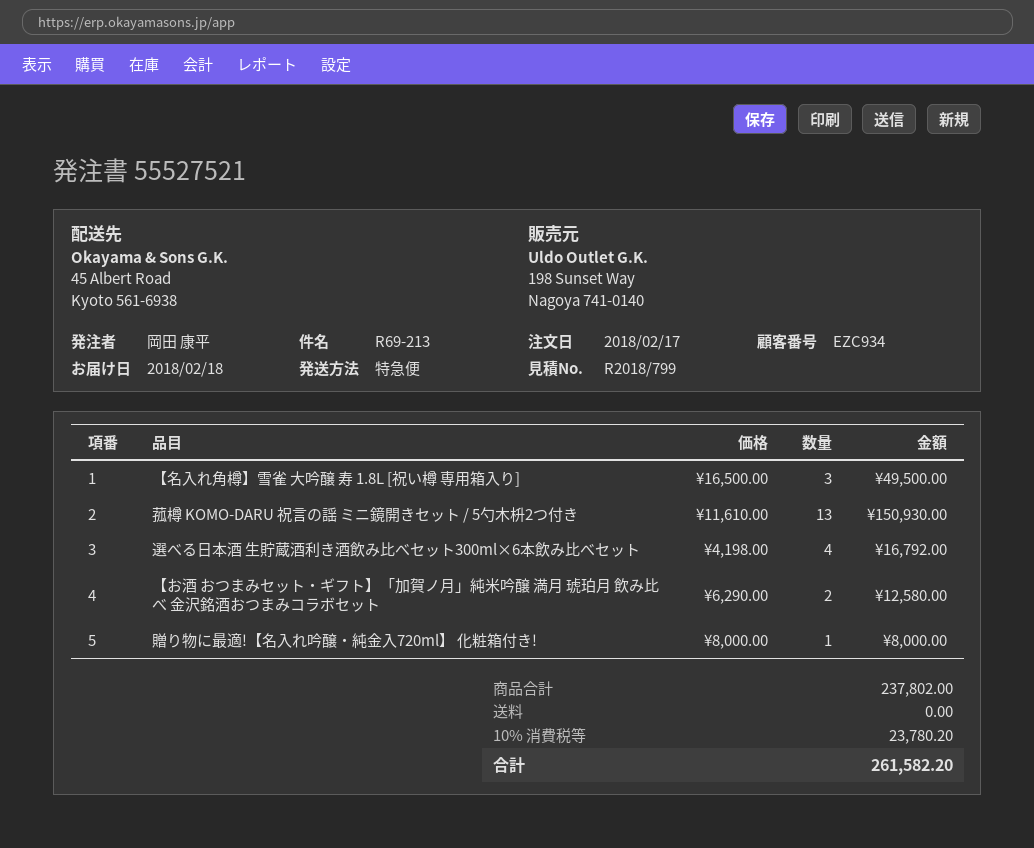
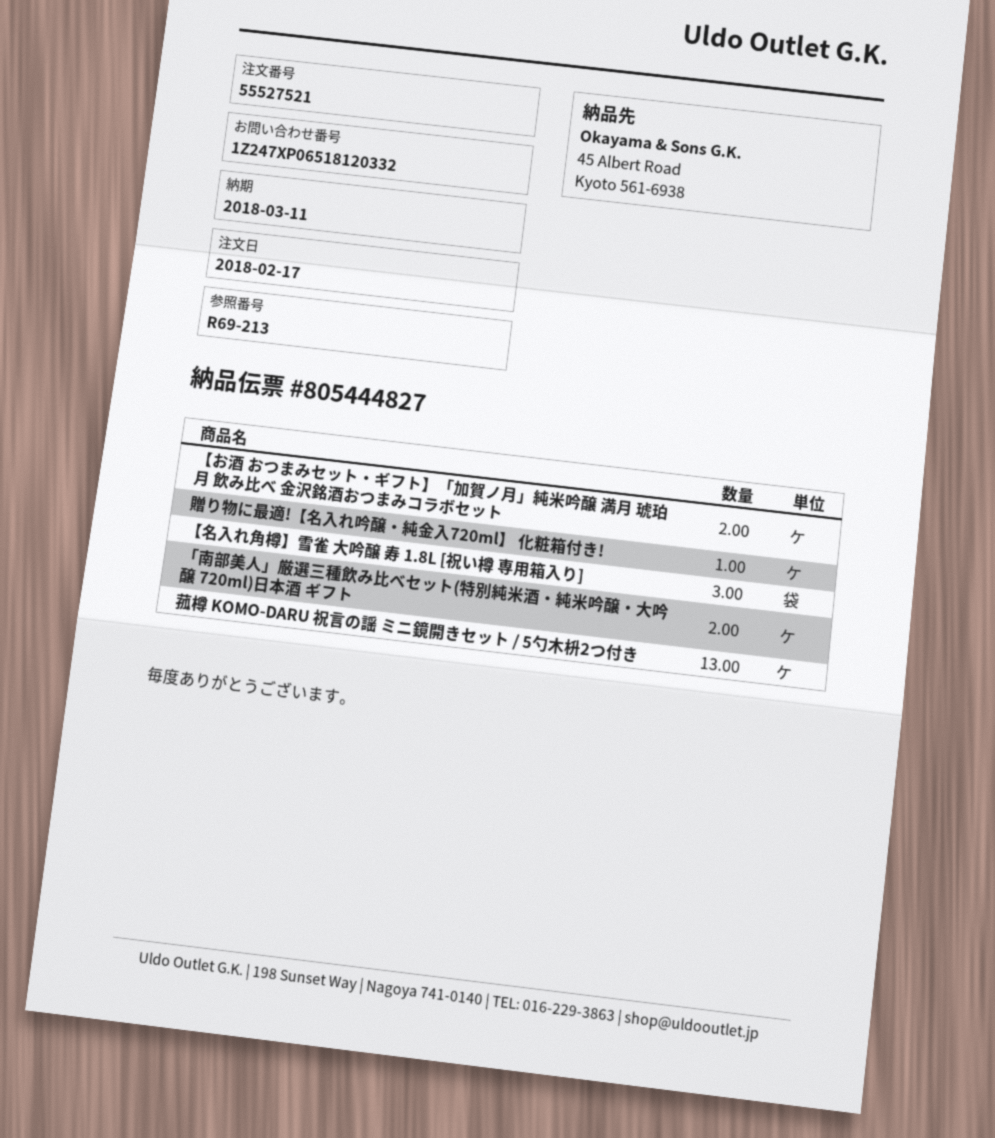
delivery date: 2018-02-18 -> 2018-03-11
選べる日本酒 生貯蔵酒利き酒飲み比べセット300ml×6本飲み比べセット: 4 -> none
「南部美人」厳選三種飲み比べセット(特別純米酒・純米吟醸・大吟醸 720ml)日本酒 ギフト: none -> 2

